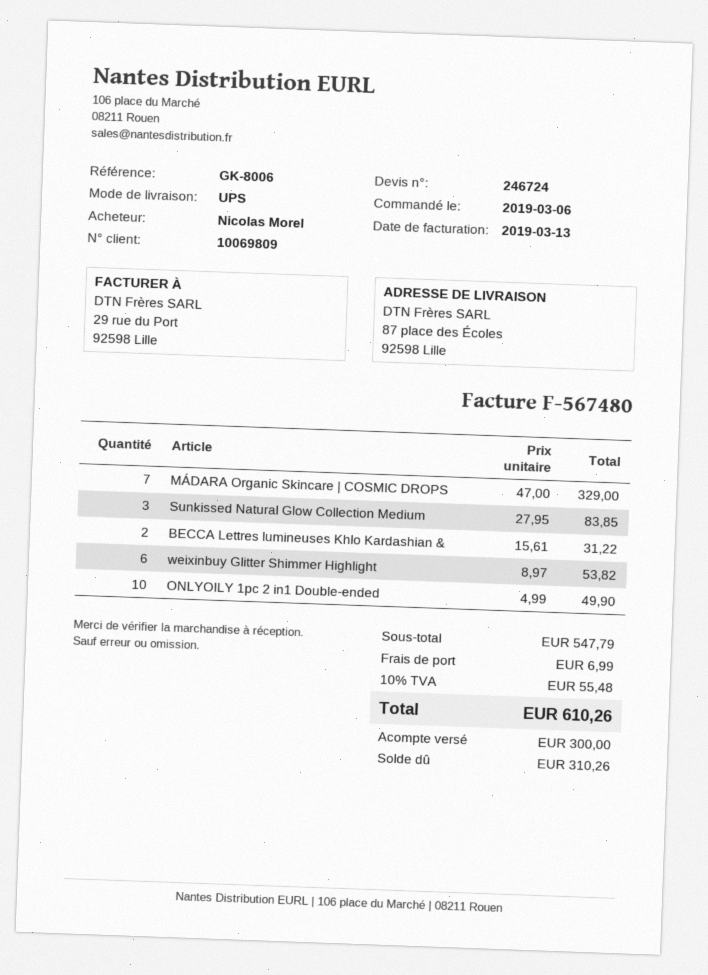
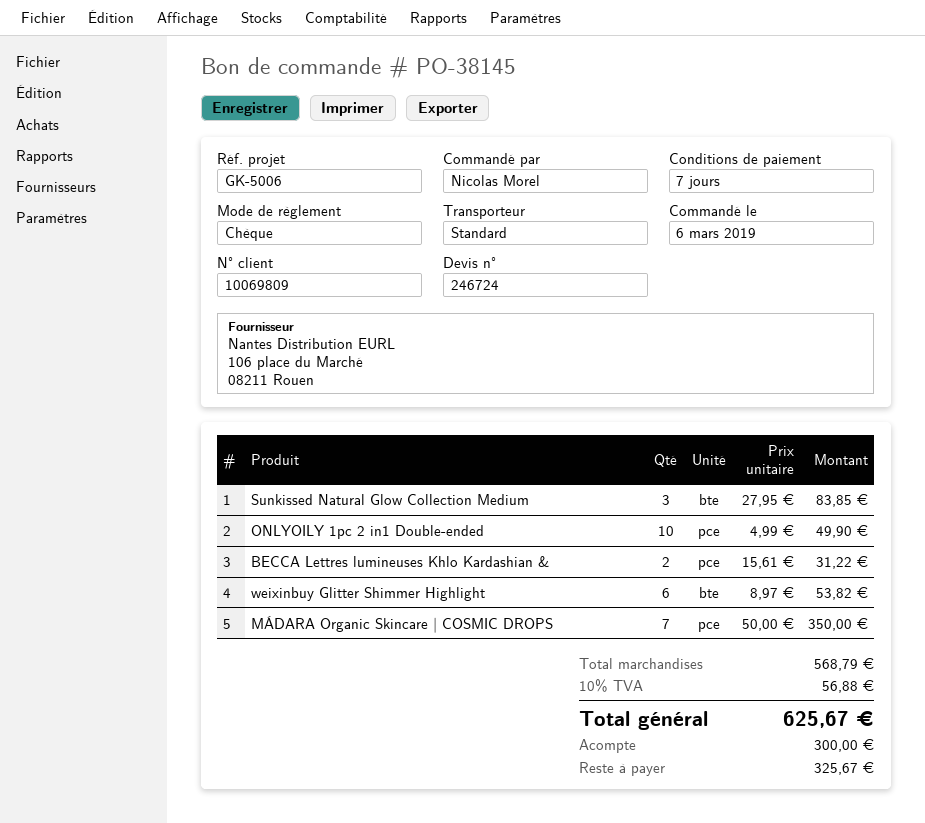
reference: GK-8006 -> GK-5006
shipping method: UPS -> standard
MÁDARA Organic Skincare | COSMIC DROPS: 7 x 47.00 = 329.00 -> 7 x 50.00 = 350.00
subtotal: 547.79 -> 568.79
shipping: 6.99 -> none
tax: 10% = 55.48 -> 10% = 56.88
total: 610.26 -> 625.67
balance: 310.26 -> 325.67

